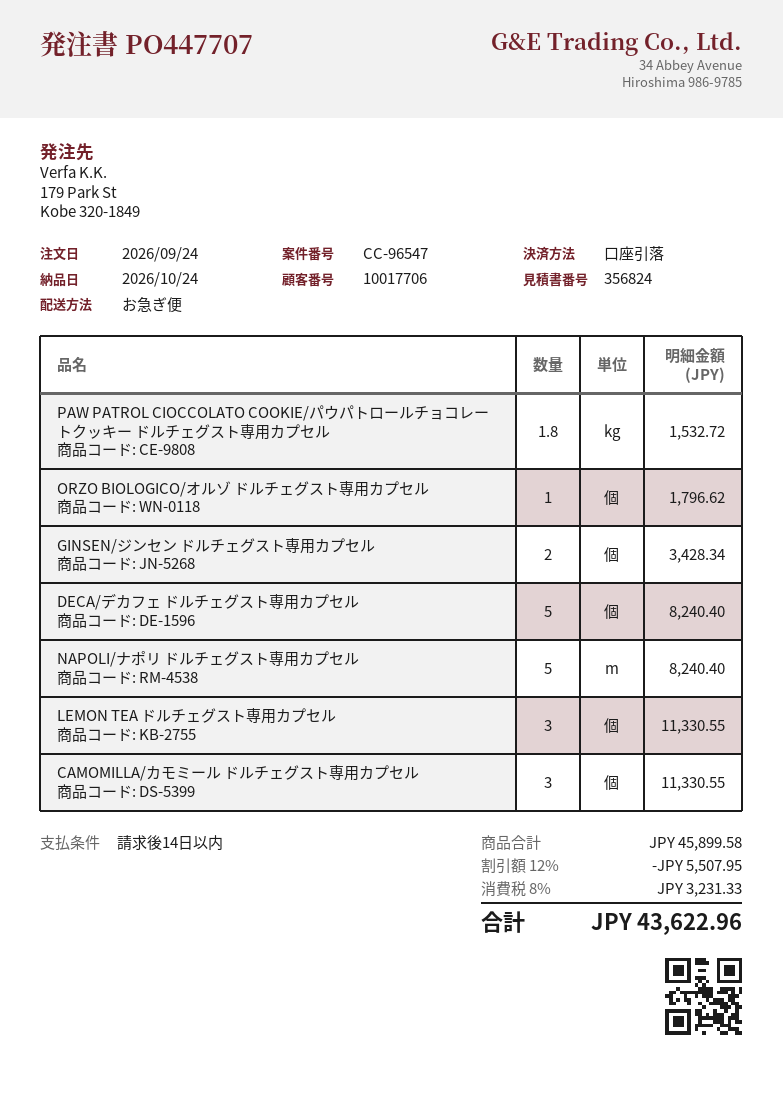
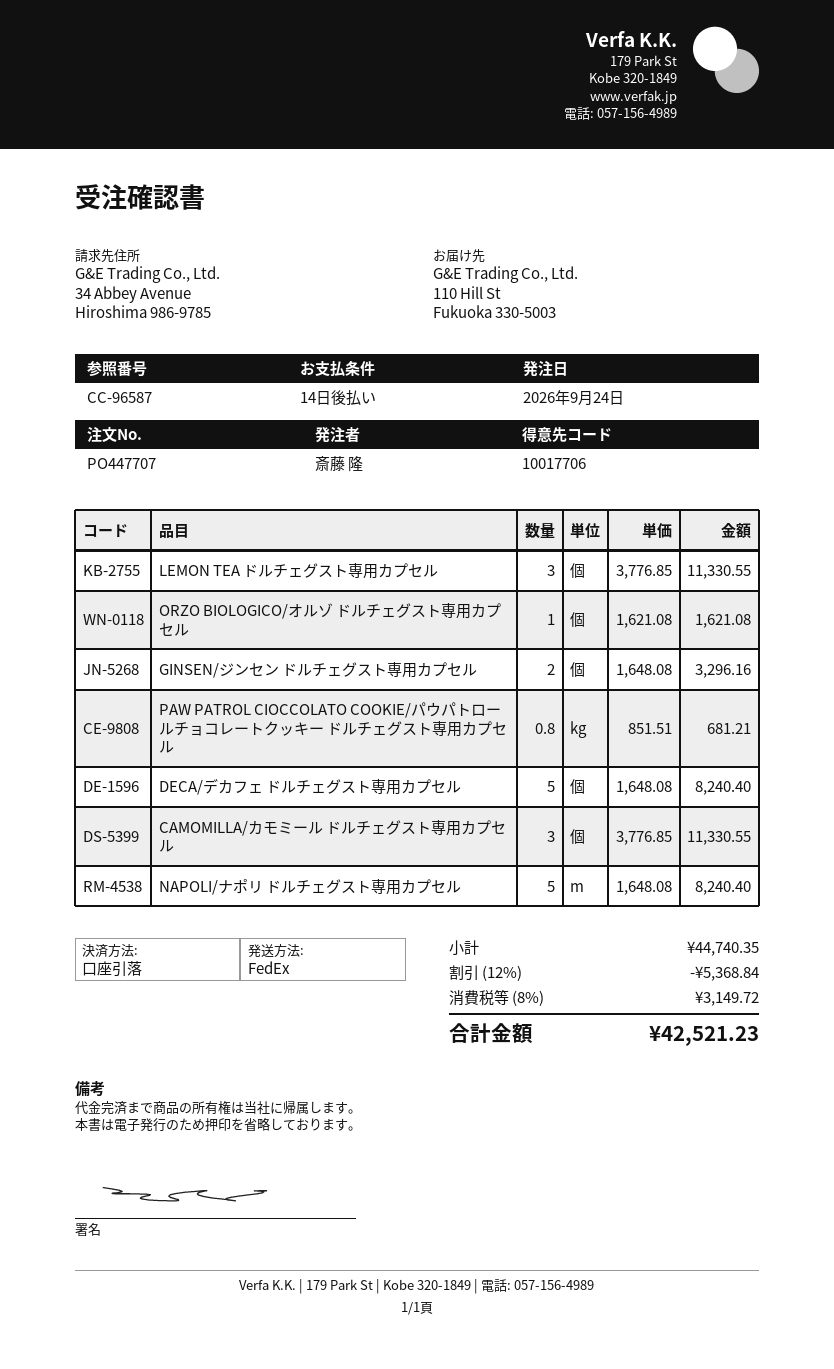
reference: CC-96547 -> CC-96587
shipping method: express -> FedEx
PAW PATROL CIOCCOLATO COOKIE/パウパトロールチョコレートクッキー ドルチェグスト専用カプセル: 1.8 for 1532.72 -> 0.8 for 681.21
ORZO BIOLOGICO/オルゾ ドルチェグスト専用カプセル: 1 for 1796.62 -> 1 for 1621.08
GINSEN/ジンセン ドルチェグスト専用カプセル: 2 for 3428.34 -> 2 for 3296.16
subtotal: 45899.58 -> 44740.35
discount: 12% = 5507.95 -> 12% = 5368.84
tax: 8% = 3231.33 -> 8% = 3149.72
total: 43622.96 -> 42521.23

